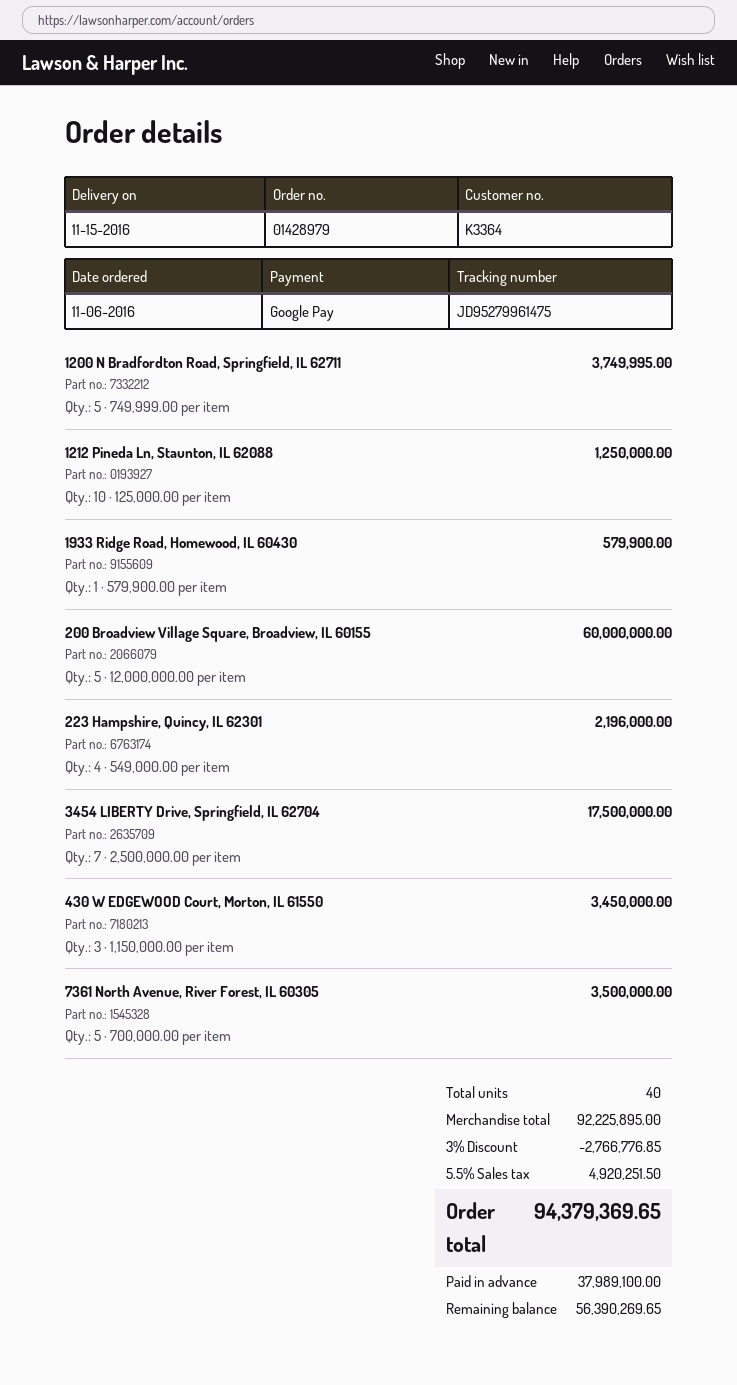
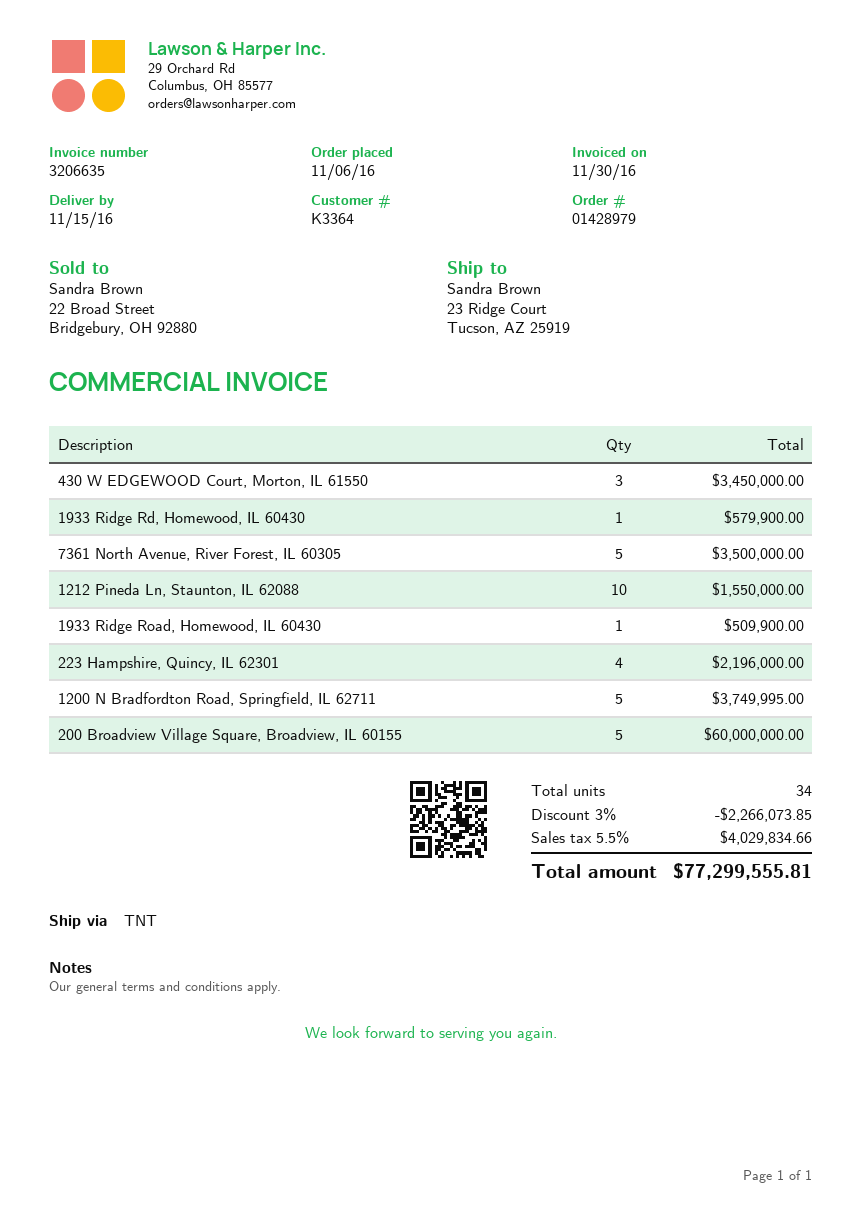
1212 Pineda Ln, Staunton, IL 62088: 10 for 1250000.00 -> 10 for 1550000.00
1933 Ridge Road, Homewood, IL 60430: 1 for 579900.00 -> 1 for 509900.00
3454 LIBERTY Drive, Springfield, IL 62704: 7 for 17500000.00 -> none
1933 Ridge Rd, Homewood, IL 60430: none -> 1 for 579900.00
total quantity: 40 -> 34
discount: 3% = 2766776.85 -> 3% = 2266073.85
tax: 5.5% = 4920251.50 -> 5.5% = 4029834.66
total: 94379369.65 -> 77299555.81

